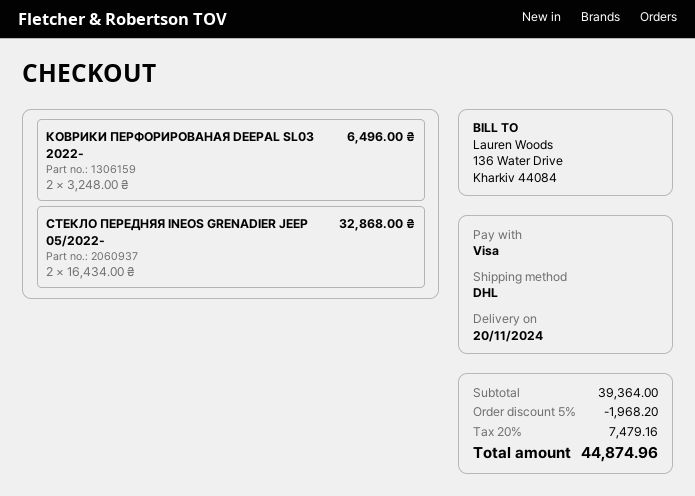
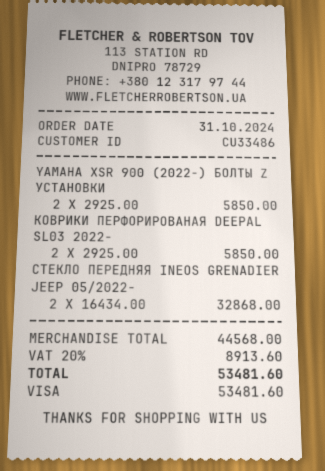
КОВРИКИ ПЕРФОРИРОВАНАЯ DEEPAL SL03 2022-: 2 x 3248.00 = 6496.00 -> 2 x 2925.00 = 5850.00
YAMAHA XSR 900 (2022-) БОЛТЫ Z УСТАНОВКИ: none -> 2 x 2925.00 = 5850.00
subtotal: 39364.00 -> 44568.00
discount: 5% = 1968.20 -> none
tax: 20% = 7479.16 -> 20% = 8913.60
total: 44874.96 -> 53481.60

